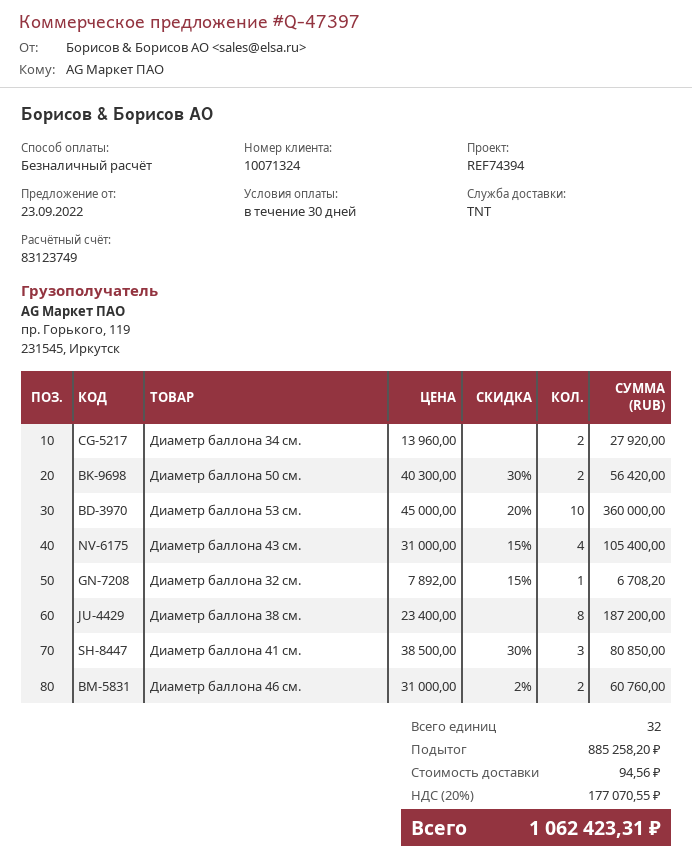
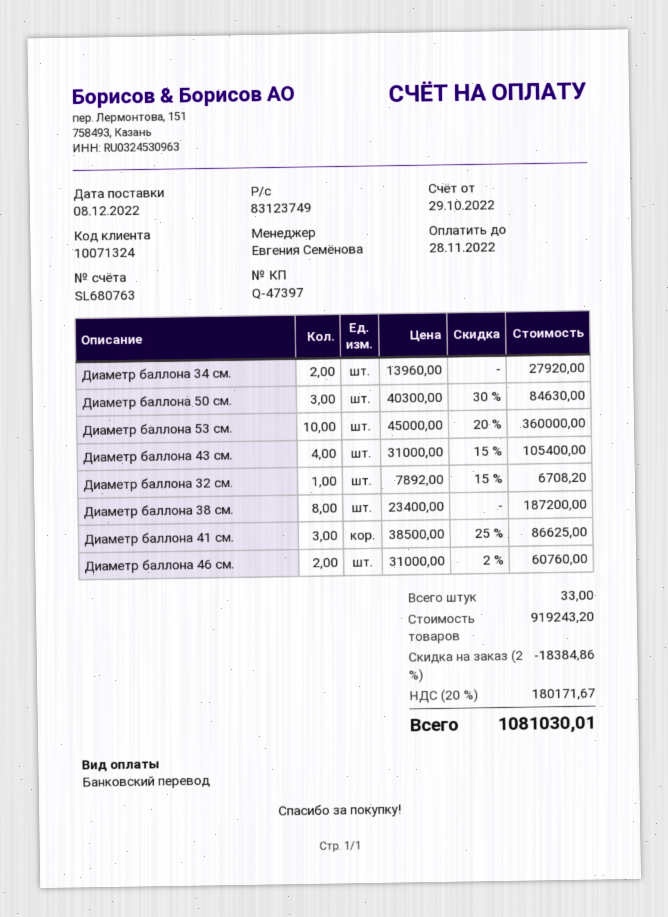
Диаметр баллона 50 см.: 2 x 40300.00 - 30% = 56420.00 -> 3 x 40300.00 - 30% = 84630.00
Диаметр баллона 41 см.: 3 x 38500.00 - 30% = 80850.00 -> 3 x 38500.00 - 25% = 86625.00
total quantity: 32 -> 33
subtotal: 885258.20 -> 919243.20
discount: none -> 2% = 18384.86
shipping: 94.56 -> none
tax: 20% = 177070.55 -> 20% = 180171.67
total: 1062423.31 -> 1081030.01

